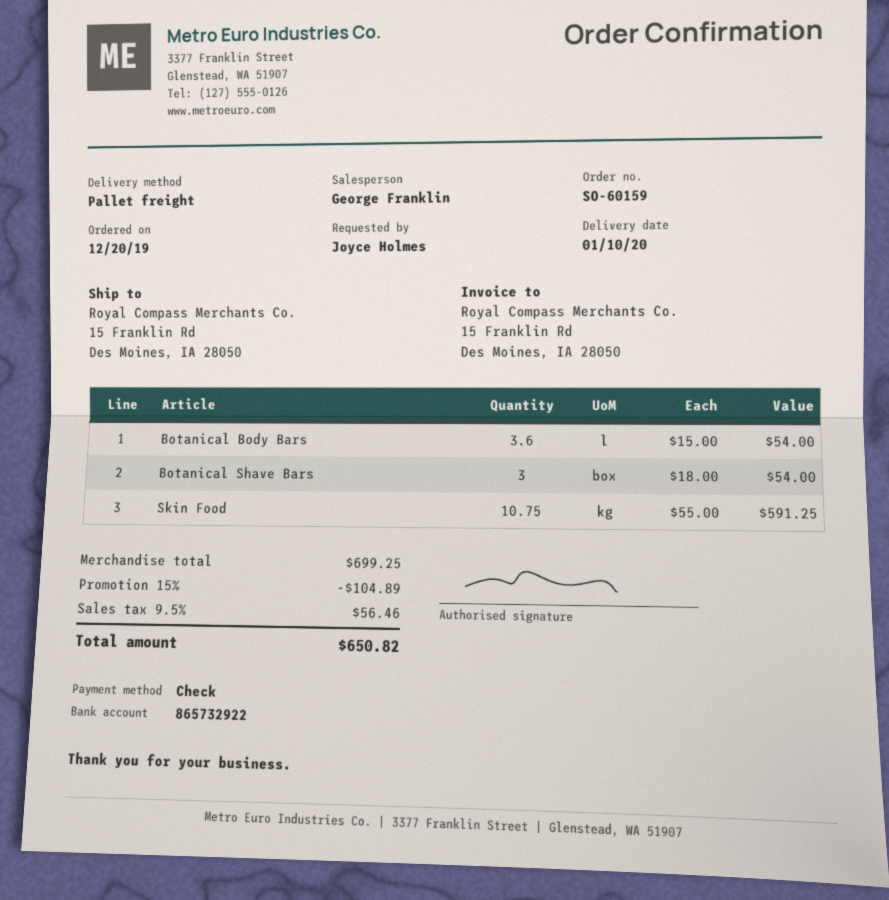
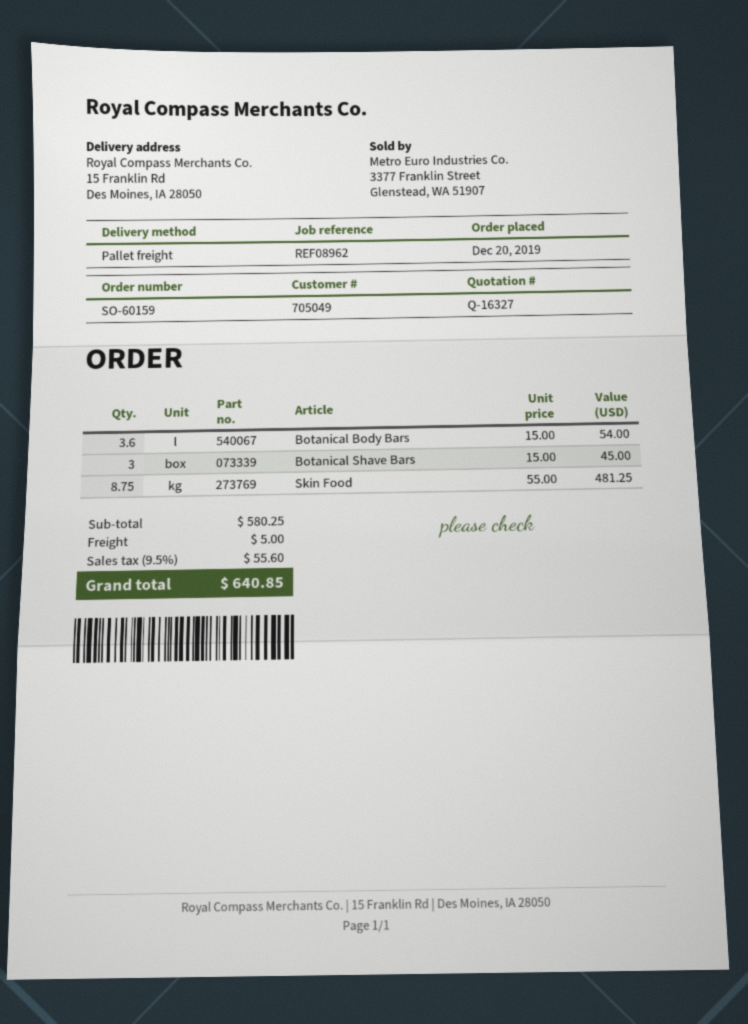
Botanical Shave Bars: 3 x 18.00 = 54.00 -> 3 x 15.00 = 45.00
Skin Food: 10.75 x 55.00 = 591.25 -> 8.75 x 55.00 = 481.25
subtotal: 699.25 -> 580.25
discount: 15% = 104.89 -> none
shipping: none -> 5.00
tax: 9.5% = 56.46 -> 9.5% = 55.60
total: 650.82 -> 640.85

